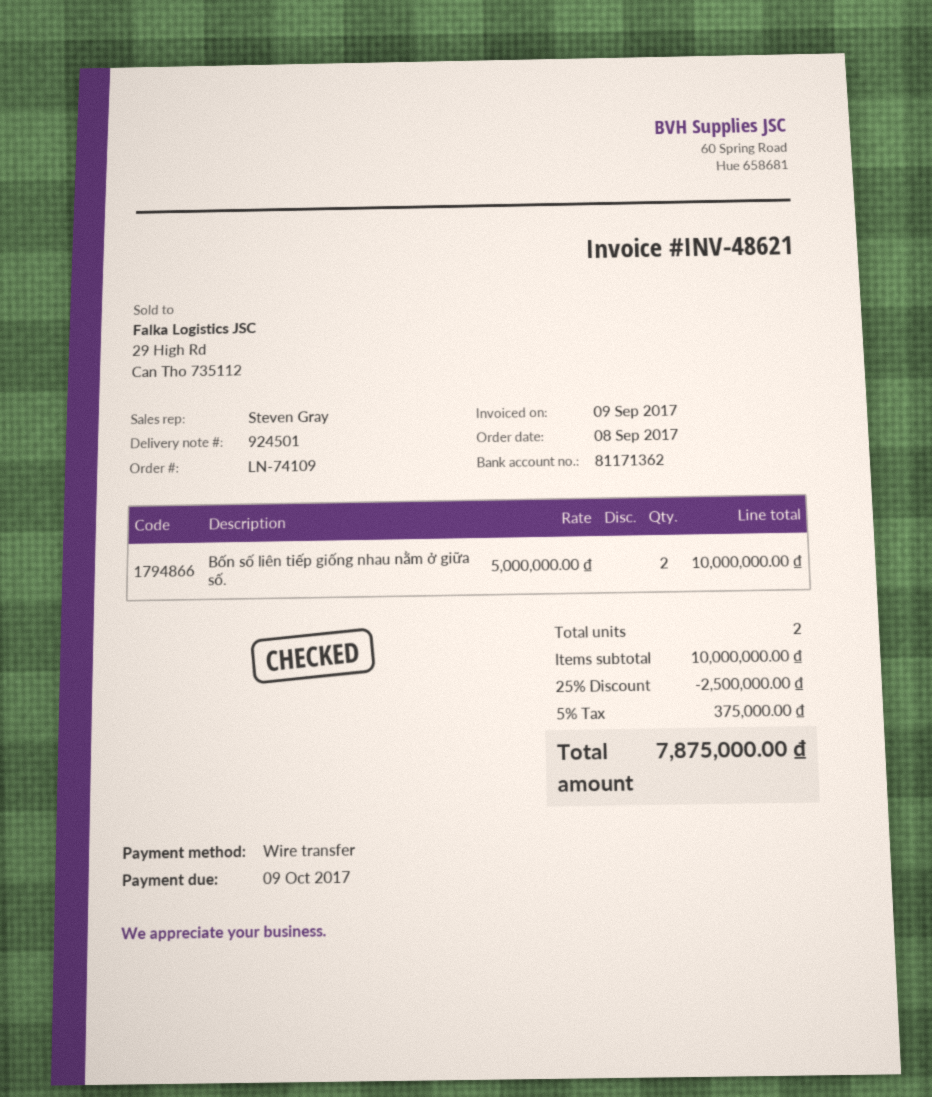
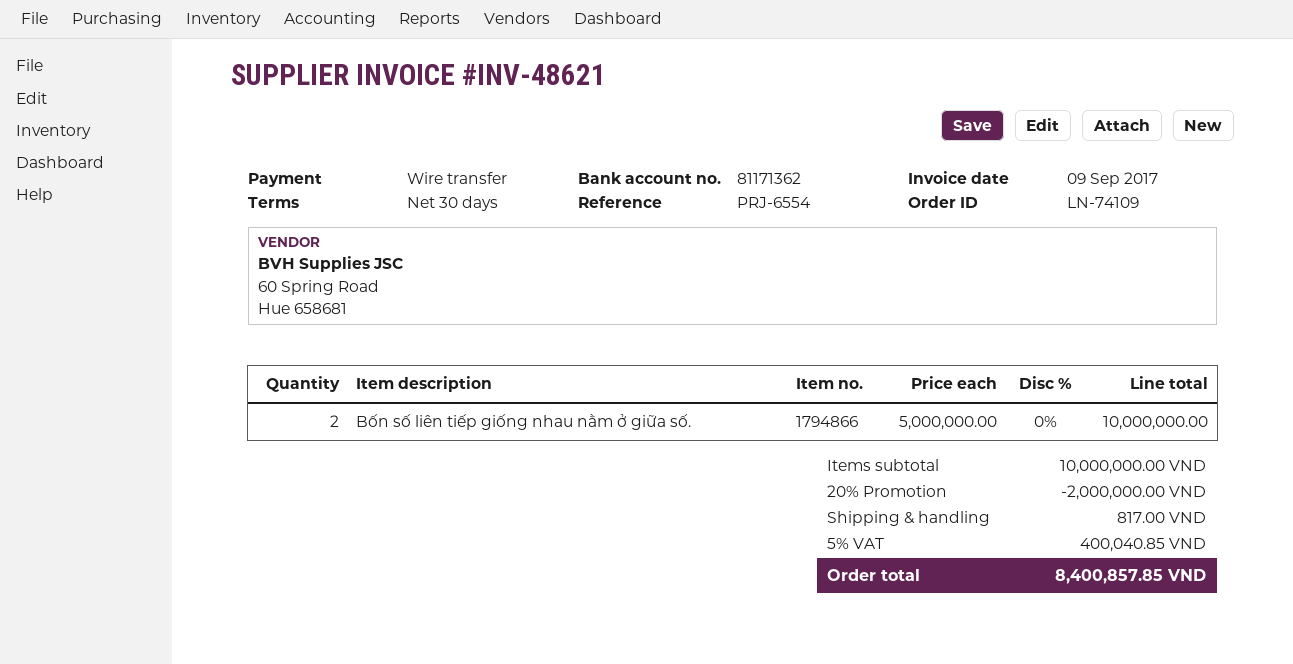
discount: 25% = 2500000.00 -> 20% = 2000000.00
shipping: none -> 817.00
tax: 5% = 375000.00 -> 5% = 400040.85
total: 7875000.00 -> 8400857.85

